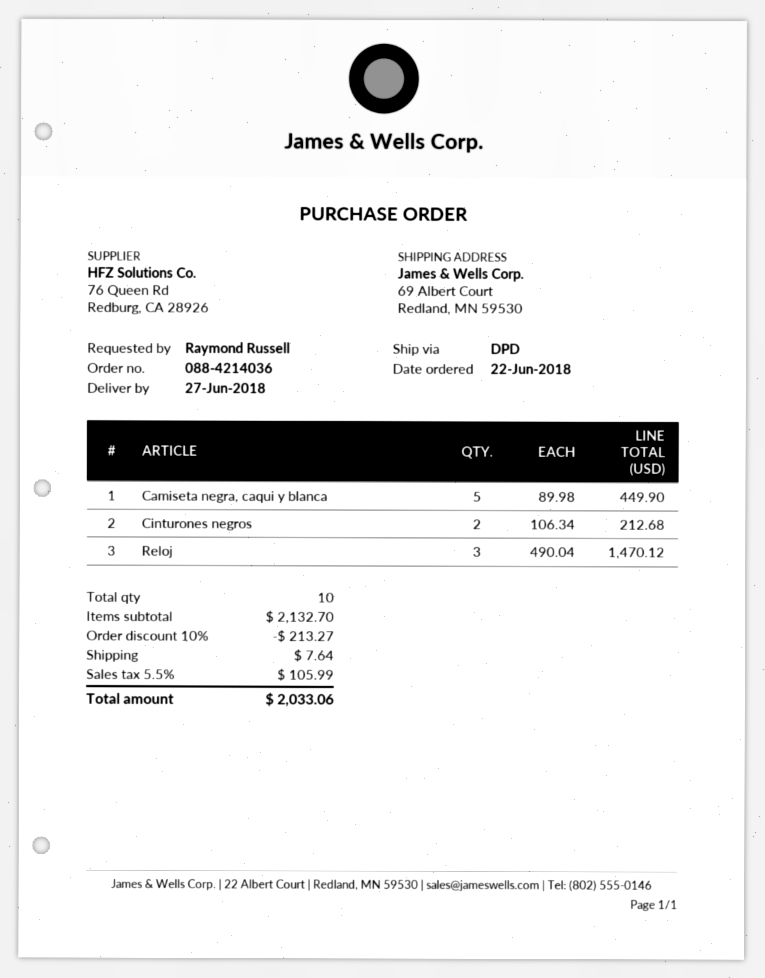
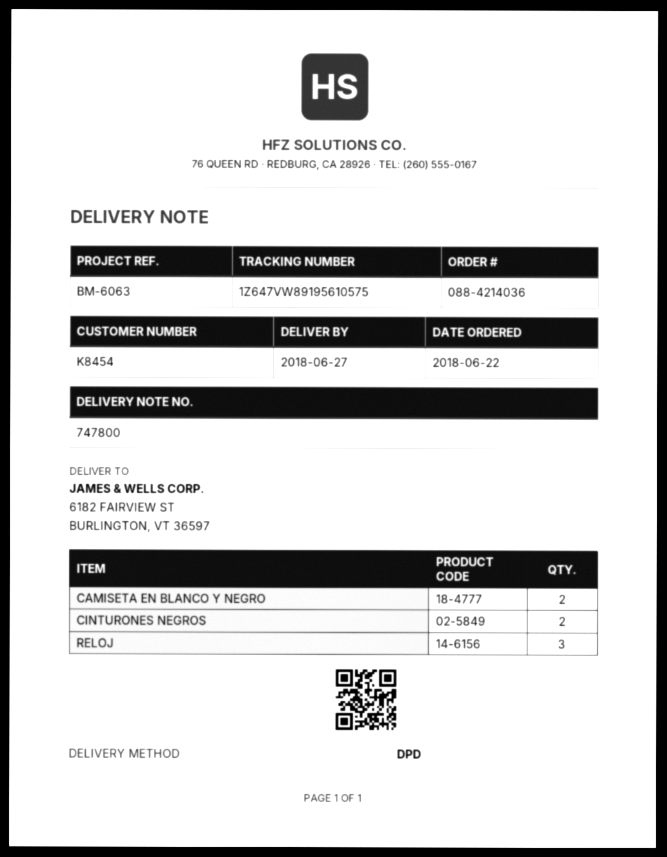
ship to: 69 Albert Court, Redland, MN 59530 -> 6182 FAIRVIEW ST, BURLINGTON, VT 36597
Camiseta negra, caqui y blanca: 5 -> none
CAMISETA EN BLANCO Y NEGRO: none -> 2

